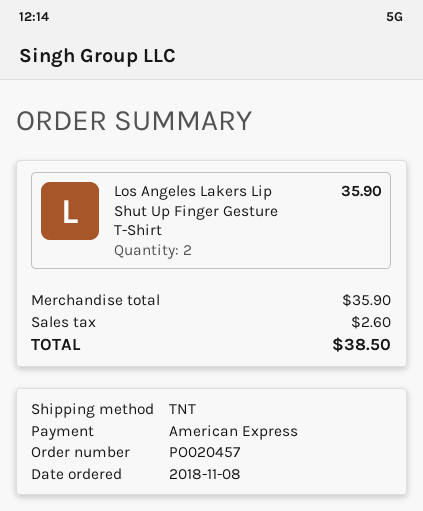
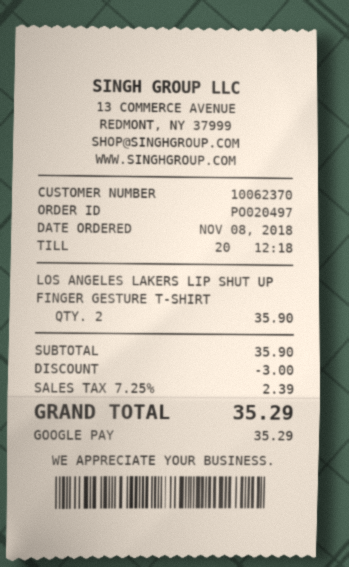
order number: PO020457 -> PO020497
payment method: American Express -> Google Pay
discount: none -> 3.00
tax: 2.60 -> 2.39
total: 38.50 -> 35.29

